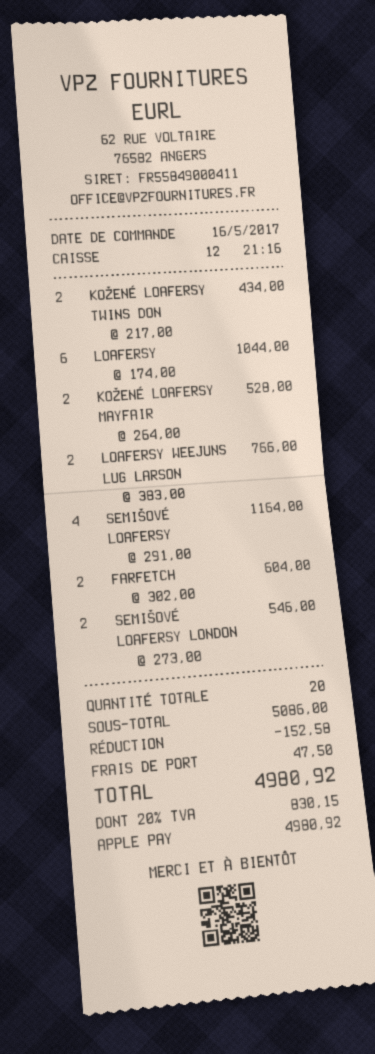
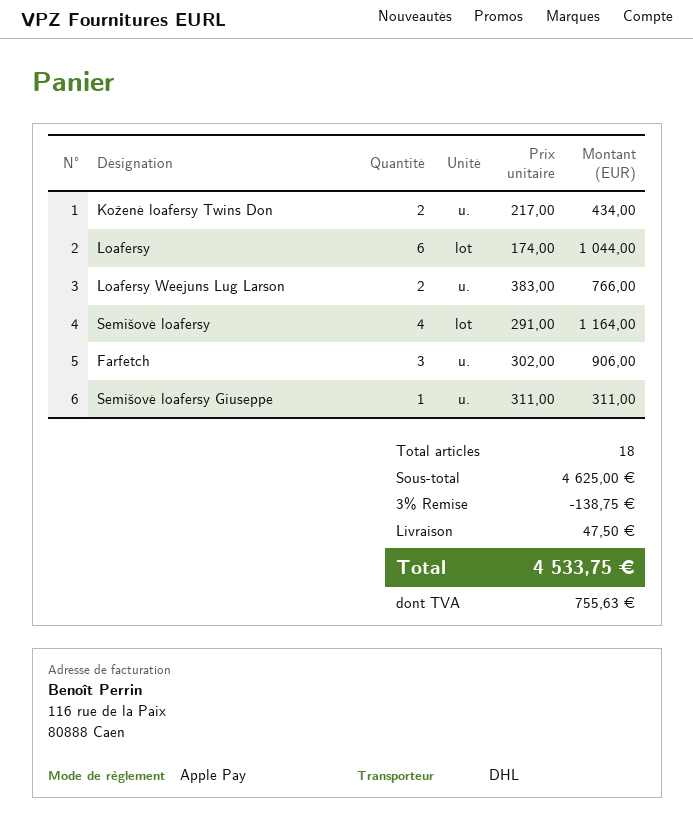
KOŽENÉ LOAFERSY MAYFAIR: 2 x 264.00 = 528.00 -> none
FARFETCH: 2 x 302.00 = 604.00 -> 3 x 302.00 = 906.00
SEMIŠOVÉ LOAFERSY LONDON: 2 x 273.00 = 546.00 -> none
Semišové loafersy Giuseppe: none -> 1 x 311.00 = 311.00
total quantity: 20 -> 18
subtotal: 5086.00 -> 4625.00
discount: 152.58 -> 138.75
tax: 830.15 -> 755.63
total: 4980.92 -> 4533.75

